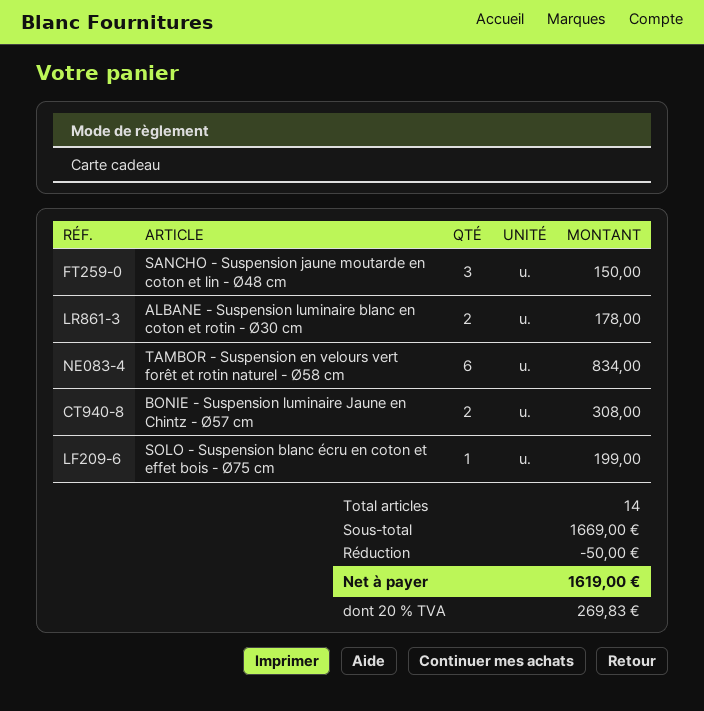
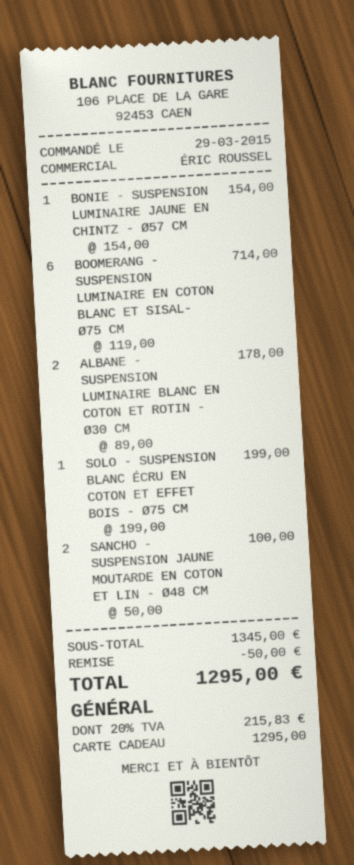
SANCHO - Suspension jaune moutarde en coton et lin - Ø48 cm: 3 for 150.00 -> 2 for 100.00
TAMBOR - Suspension en velours vert forêt et rotin naturel - Ø58 cm: 6 for 834.00 -> none
BONIE - Suspension luminaire Jaune en Chintz - Ø57 cm: 2 for 308.00 -> 1 for 154.00
BOOMERANG - SUSPENSION LUMINAIRE EN COTON BLANC ET SISAL- Ø75 CM: none -> 6 for 714.00
subtotal: 1669.00 -> 1345.00
tax: 20% = 269.83 -> 20% = 215.83
total: 1619.00 -> 1295.00

